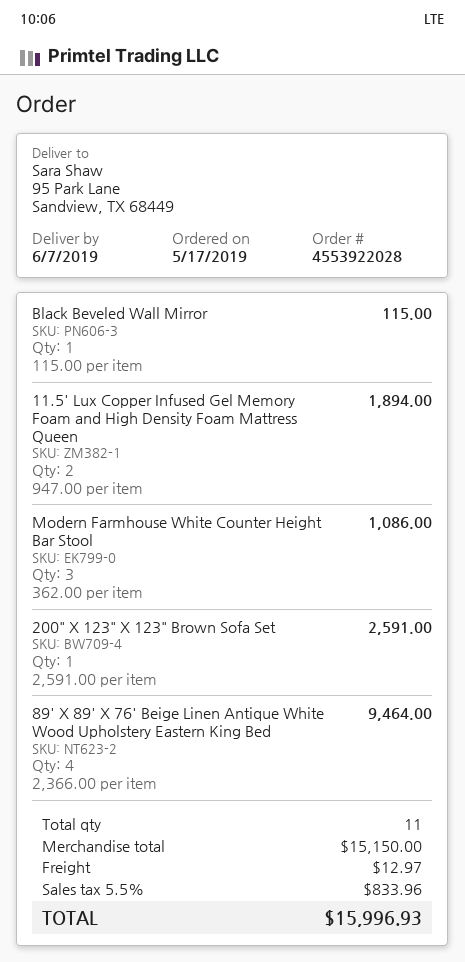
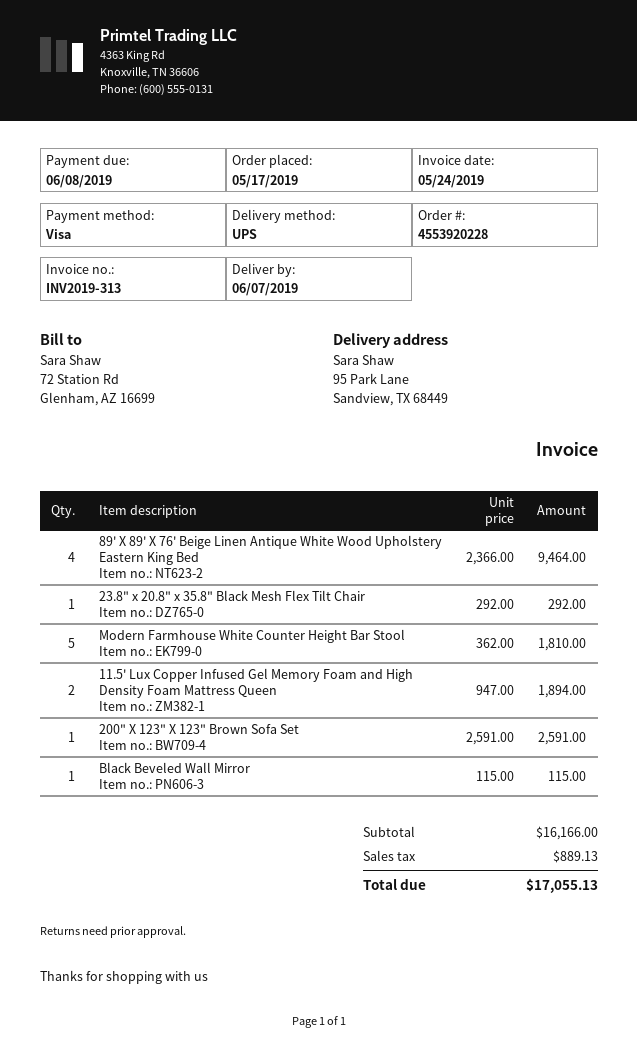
order number: 4553922028 -> 4553920228
Modern Farmhouse White Counter Height Bar Stool: 3 x 362.00 = 1086.00 -> 5 x 362.00 = 1810.00
23.8" x 20.8" x 35.8" Black Mesh Flex Tilt Chair: none -> 1 x 292.00 = 292.00
subtotal: 15150.00 -> 16166.00
shipping: 12.97 -> none
tax: 833.96 -> 889.13
total: 15996.93 -> 17055.13

